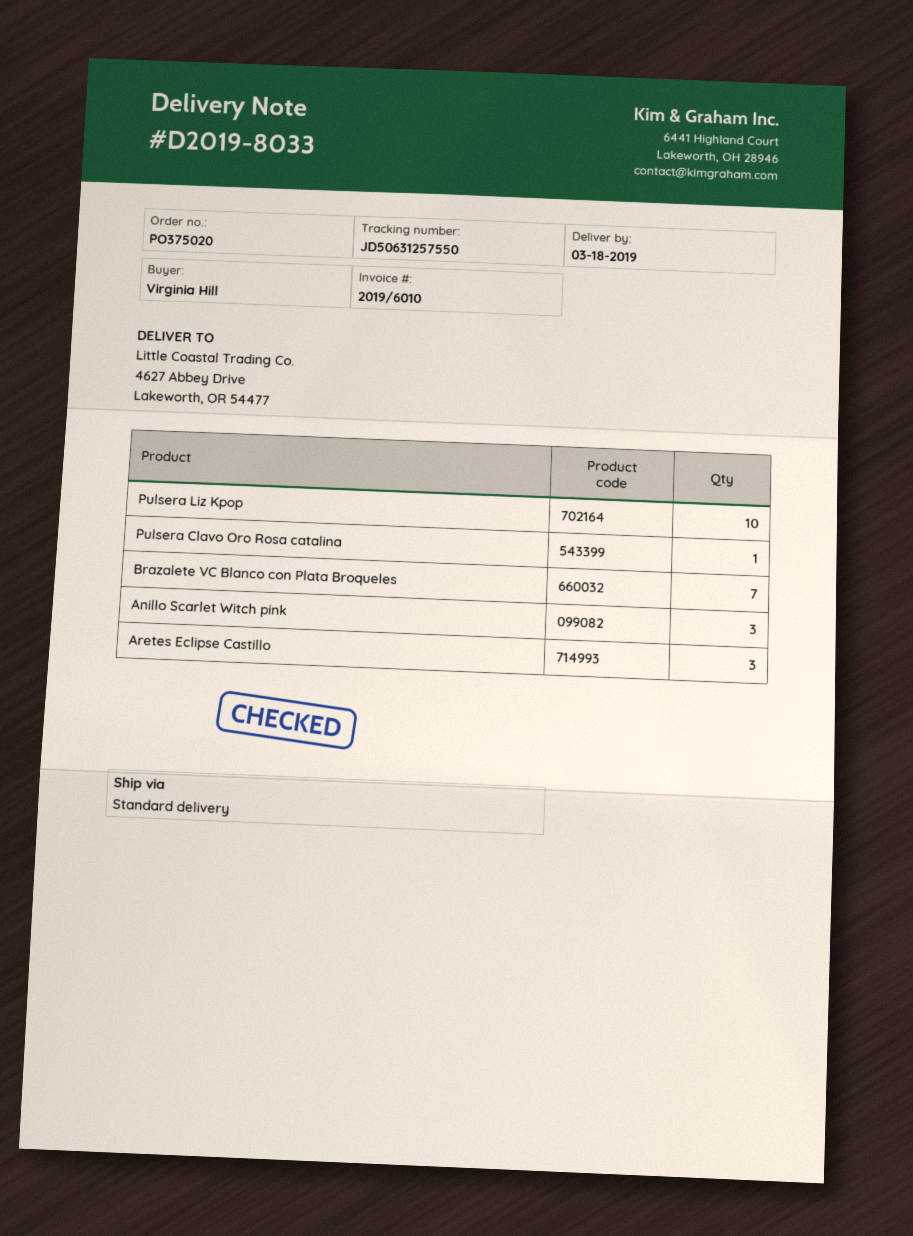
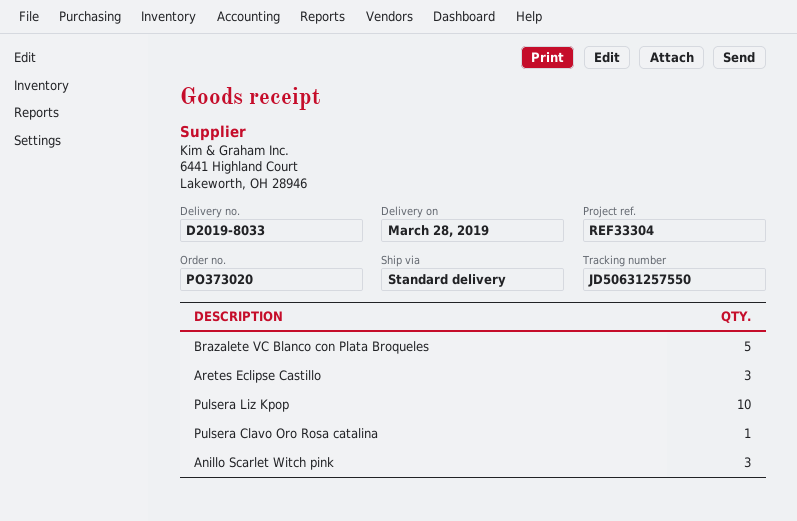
order number: PO375020 -> PO373020
delivery date: 2019-03-18 -> 2019-03-28
Brazalete VC Blanco con Plata Broqueles: 7 -> 5

